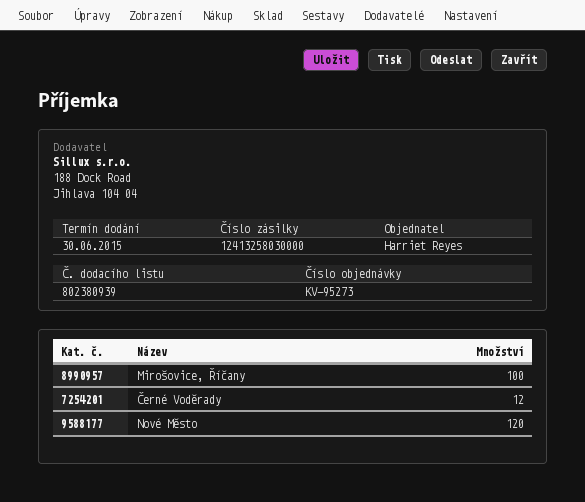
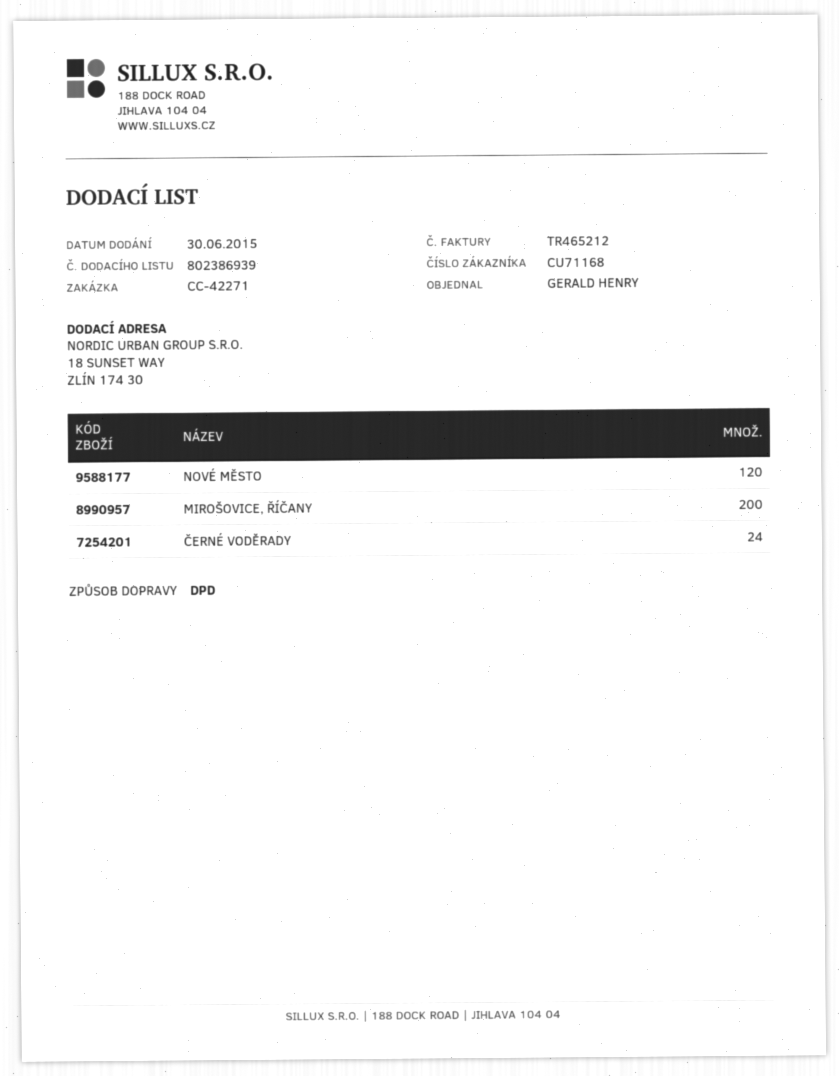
delivery note number: 802380939 -> 802386939
ordered by: Harriet Reyes -> GERALD HENRY
Mirošovice, Říčany: 100 -> 200
Černé Voděrady: 12 -> 24

